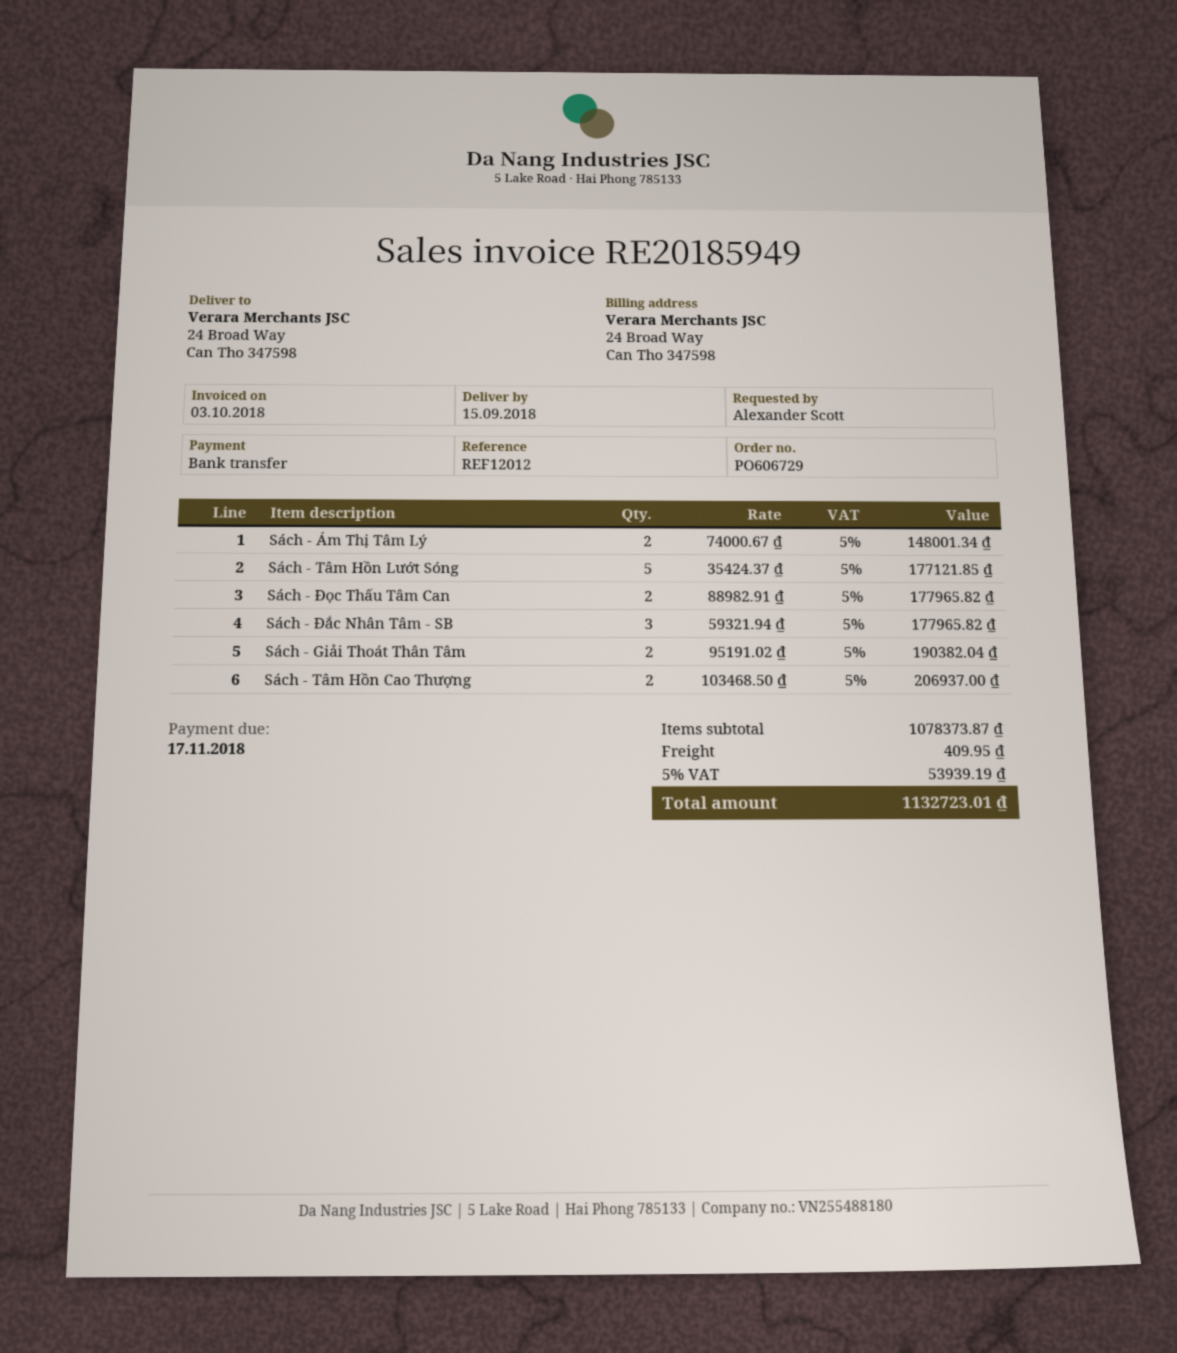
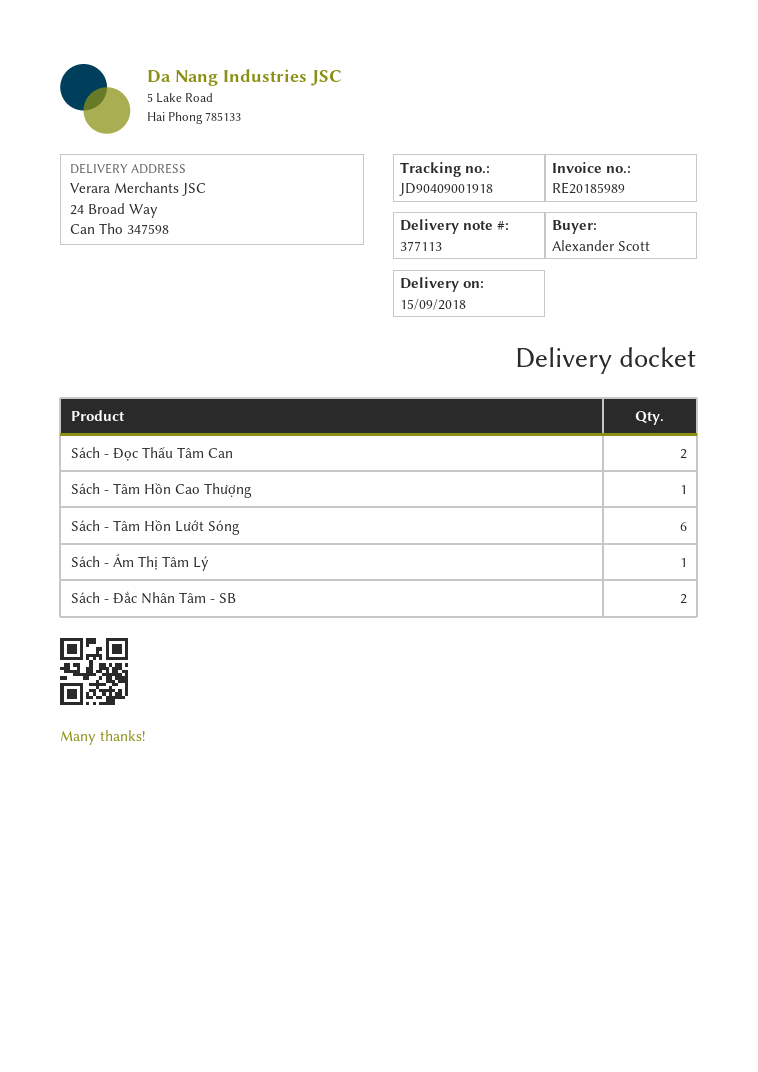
invoice number: RE20185949 -> RE20185989
Sách - Ám Thị Tâm Lý: 2 -> 1
Sách - Tâm Hồn Lướt Sóng: 5 -> 6
Sách - Đắc Nhân Tâm - SB: 3 -> 2
Sách - Giải Thoát Thân Tâm: 2 -> none
Sách - Tâm Hồn Cao Thượng: 2 -> 1

